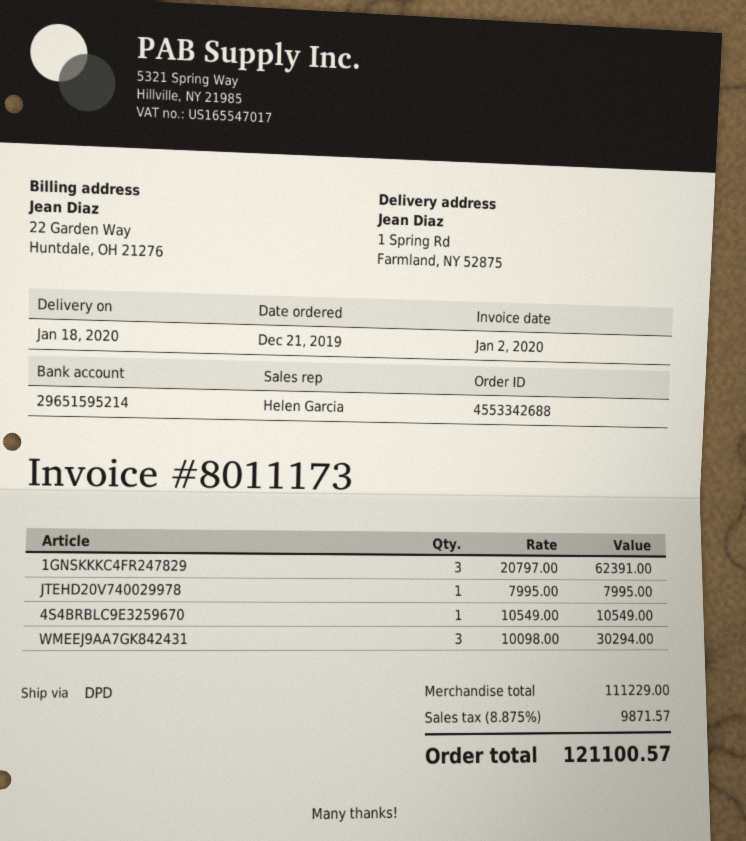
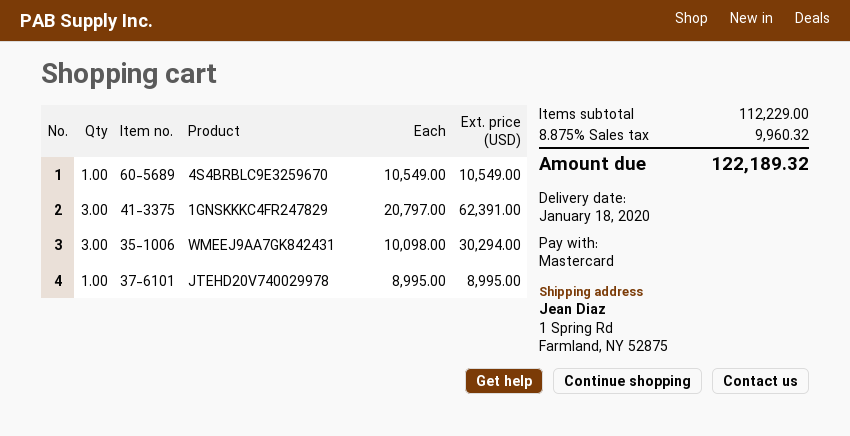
JTEHD20V740029978: 1 x 7995.00 = 7995.00 -> 1 x 8995.00 = 8995.00
subtotal: 111229.00 -> 112229.00
tax: 8.875% = 9871.57 -> 8.875% = 9960.32
total: 121100.57 -> 122189.32

